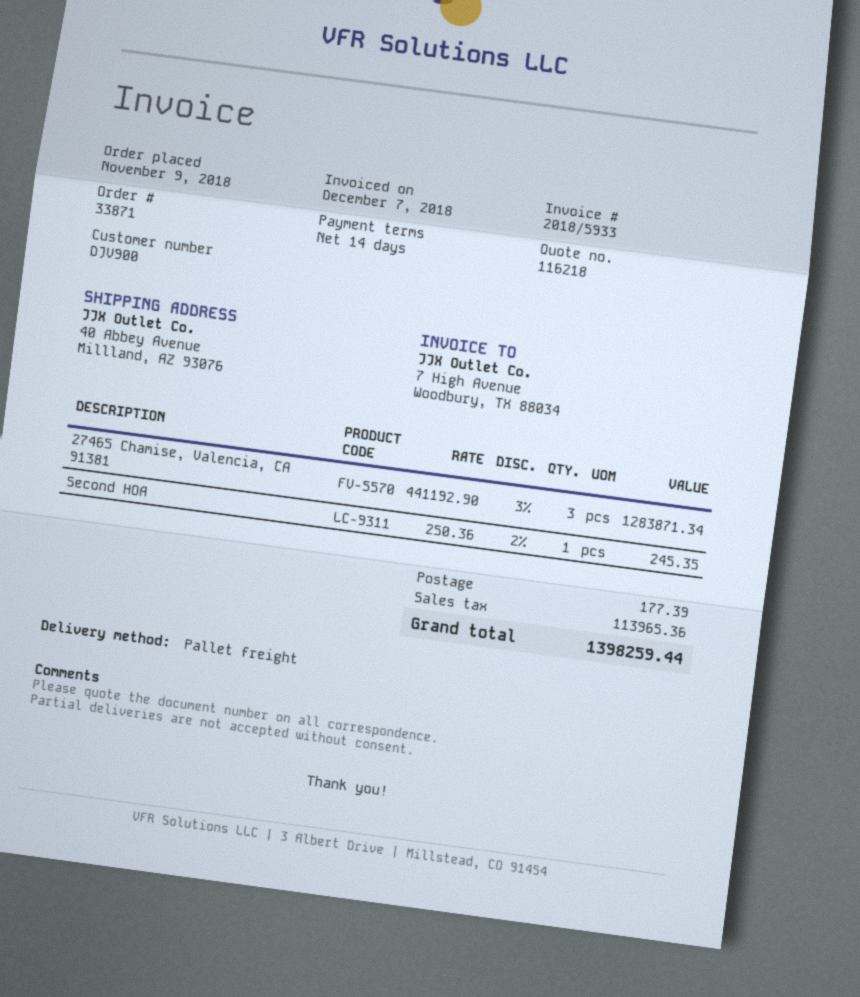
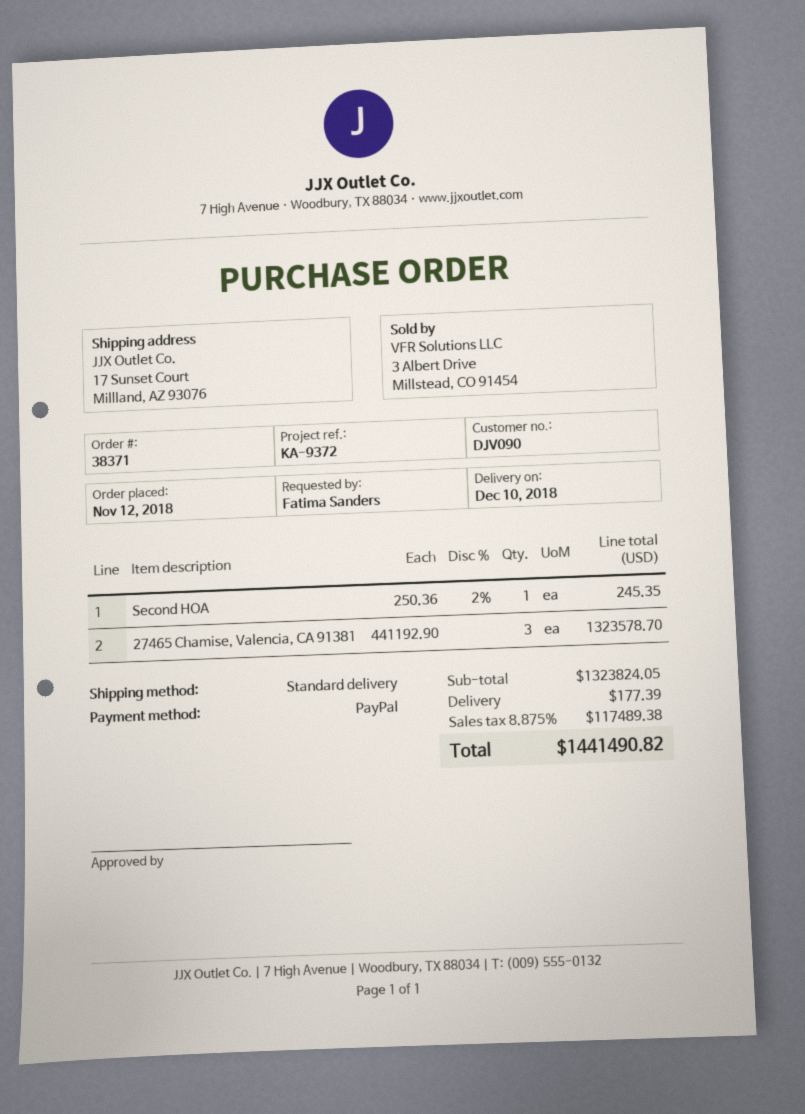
order number: 33871 -> 38371
order date: 2018-11-09 -> 2018-11-12
customer number: DJV900 -> DJV090
shipping method: pallet freight -> standard
ship to: 40 Abbey Avenue, Millland, AZ 93076 -> 17 Sunset Court, Millland, AZ 93076
27465 Chamise, Valencia, CA 91381: 3 x 441192.90 - 3% = 1283871.34 -> 3 x 441192.90 = 1323578.70
tax: 113965.36 -> 117489.38
total: 1398259.44 -> 1441490.82

